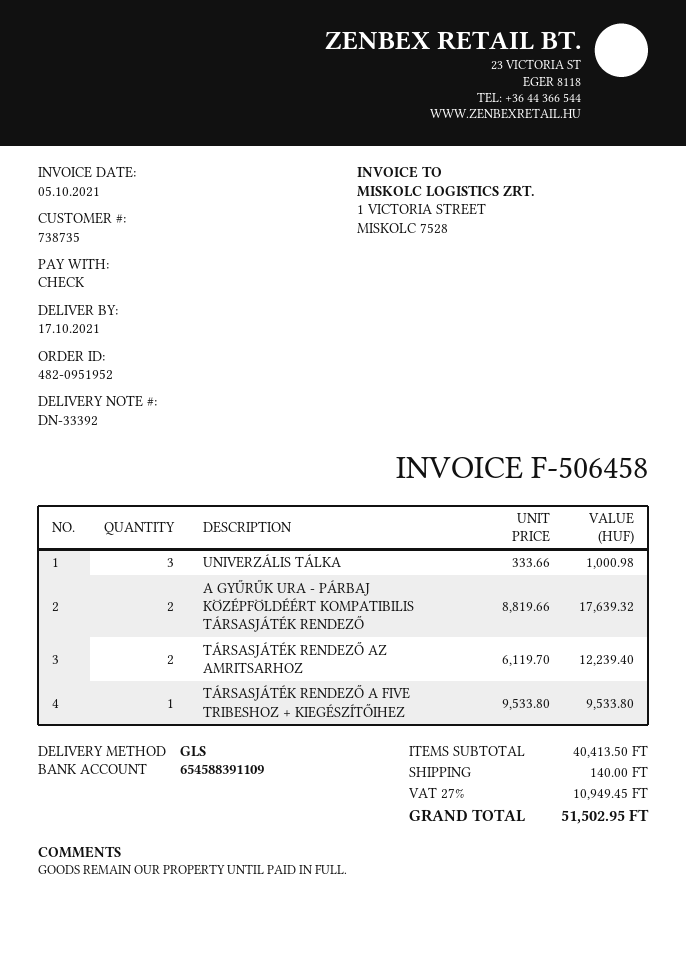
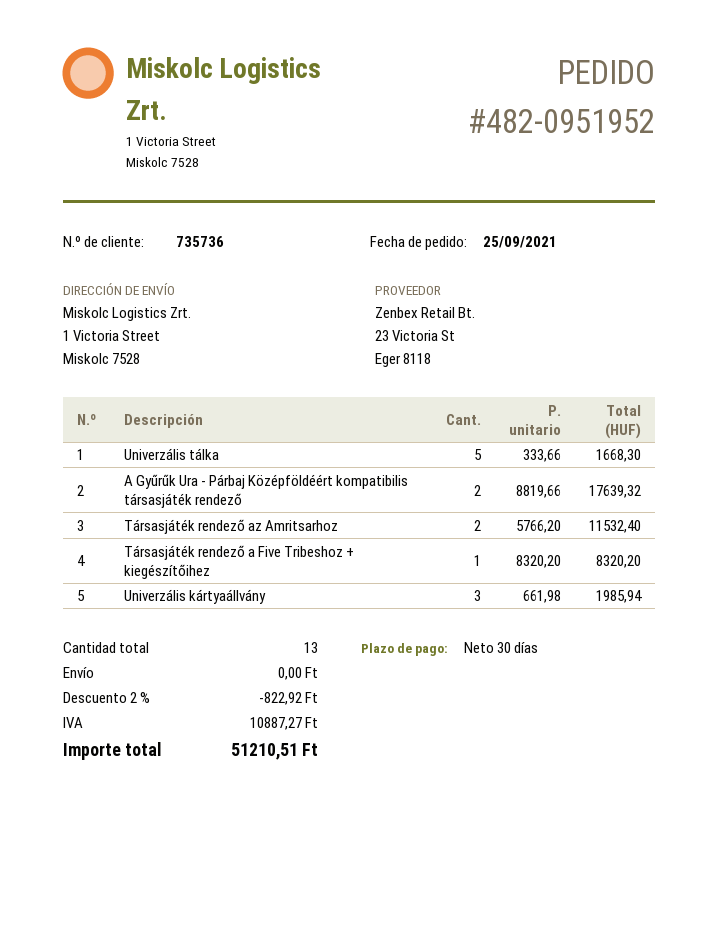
customer number: 738735 -> 735736
UNIVERZÁLIS TÁLKA: 3 x 333.66 = 1000.98 -> 5 x 333.66 = 1668.30
TÁRSASJÁTÉK RENDEZŐ AZ AMRITSARHOZ: 2 x 6119.70 = 12239.40 -> 2 x 5766.20 = 11532.40
TÁRSASJÁTÉK RENDEZŐ A FIVE TRIBESHOZ + KIEGÉSZÍTŐIHEZ: 1 x 9533.80 = 9533.80 -> 1 x 8320.20 = 8320.20
Univerzális kártyaállvány: none -> 3 x 661.98 = 1985.94
discount: none -> 2% = 822.92
shipping: 140.00 -> 0.00
tax: 10949.45 -> 10887.27
total: 51502.95 -> 51210.51

